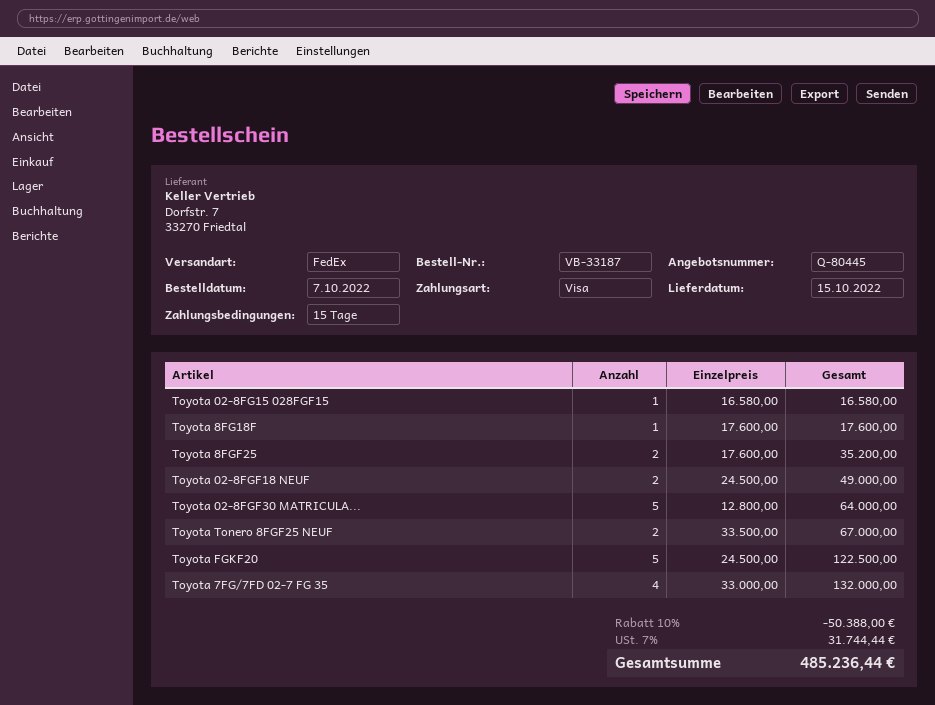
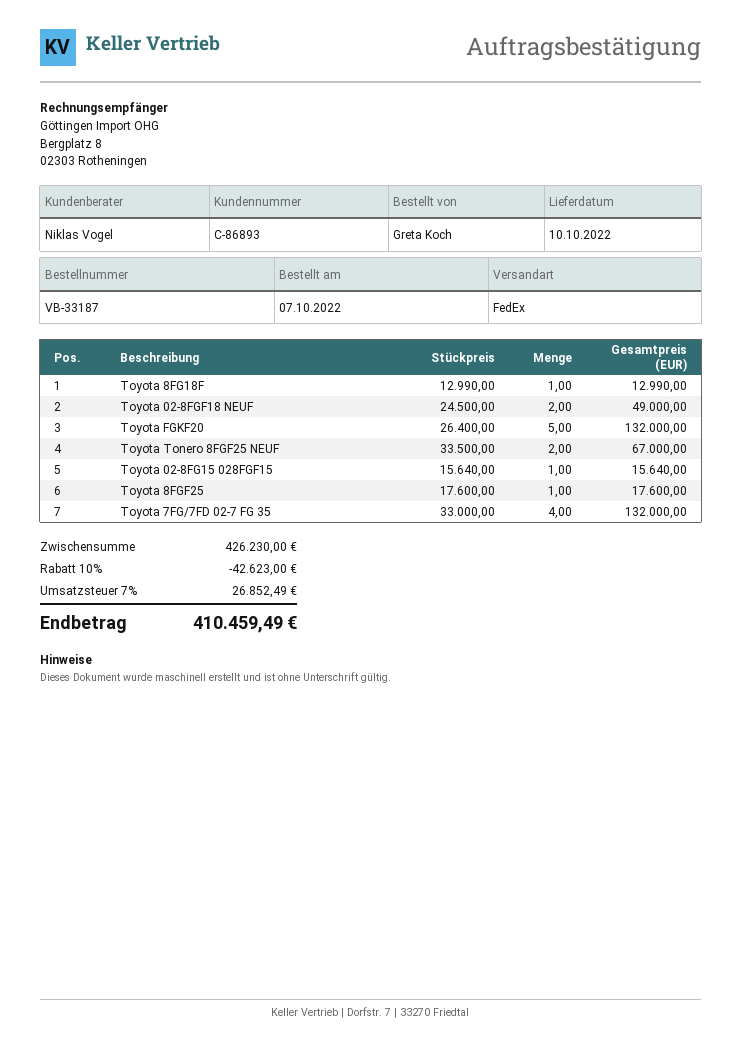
delivery date: 2022-10-15 -> 2022-10-10
Toyota 02-8FG15 028FGF15: 1 x 16580.00 = 16580.00 -> 1 x 15640.00 = 15640.00
Toyota 8FG18F: 1 x 17600.00 = 17600.00 -> 1 x 12990.00 = 12990.00
Toyota 8FGF25: 2 x 17600.00 = 35200.00 -> 1 x 17600.00 = 17600.00
Toyota 02-8FGF30 MATRICULA...: 5 x 12800.00 = 64000.00 -> none
Toyota FGKF20: 5 x 24500.00 = 122500.00 -> 5 x 26400.00 = 132000.00
discount: 10% = 50388.00 -> 10% = 42623.00
tax: 7% = 31744.44 -> 7% = 26852.49
total: 485236.44 -> 410459.49

